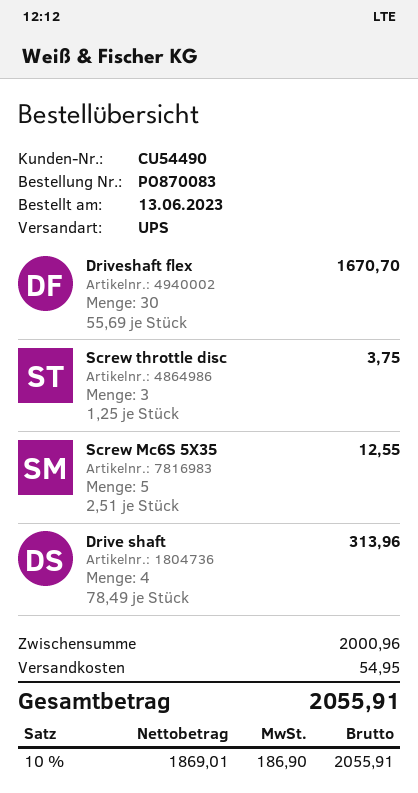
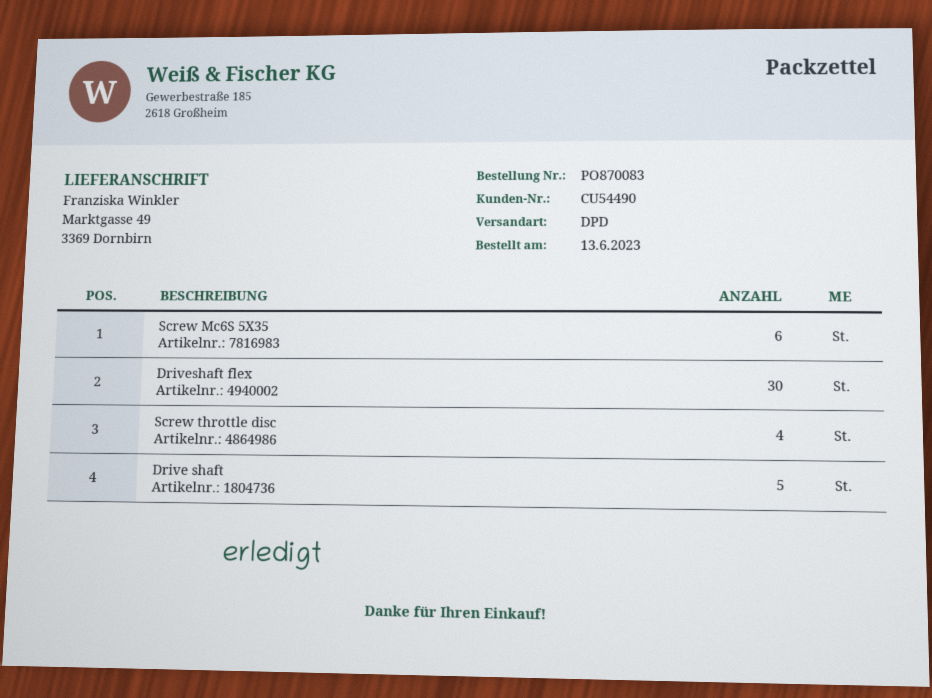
shipping method: UPS -> DPD
Screw throttle disc: 3 -> 4
Screw Mc6S 5X35: 5 -> 6
Drive shaft: 4 -> 5

